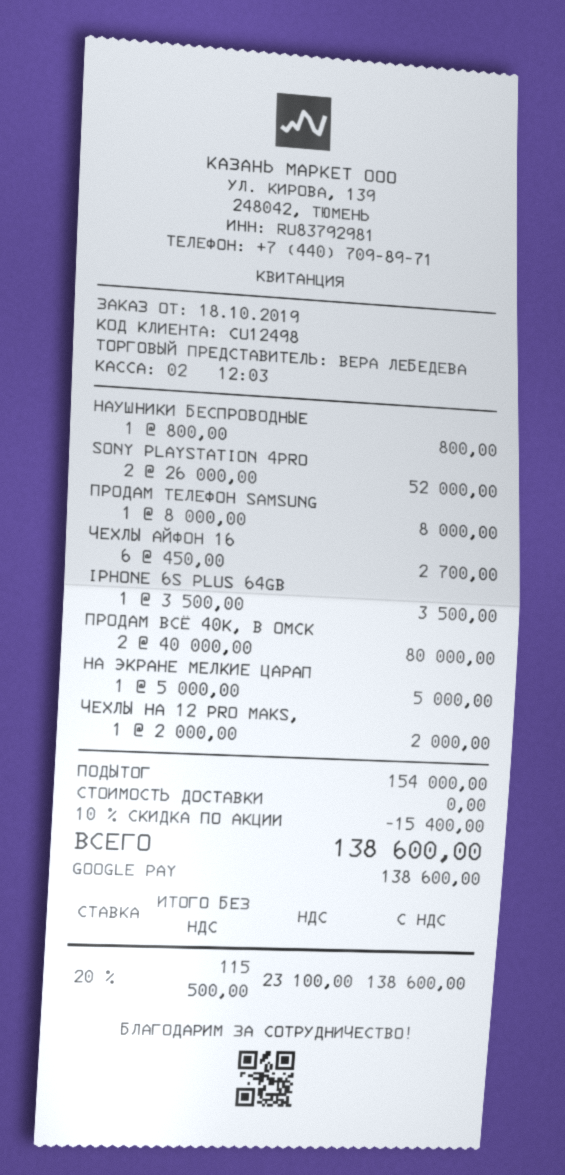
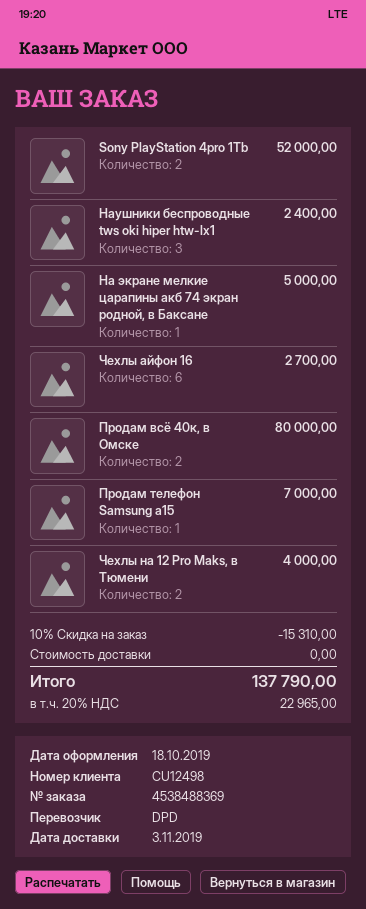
НАУШНИКИ БЕСПРОВОДНЫЕ: 1 for 800.00 -> 3 for 2400.00
ПРОДАМ ТЕЛЕФОН SAMSUNG: 1 for 8000.00 -> 1 for 7000.00
IPHONE 6S PLUS 64GB: 1 for 3500.00 -> none
ЧЕХЛЫ НА 12 PRO MAKS,: 1 for 2000.00 -> 2 for 4000.00
discount: 10% = 15400.00 -> 10% = 15310.00
tax: 20% = 23100.00 -> 20% = 22965.00
total: 138600.00 -> 137790.00

